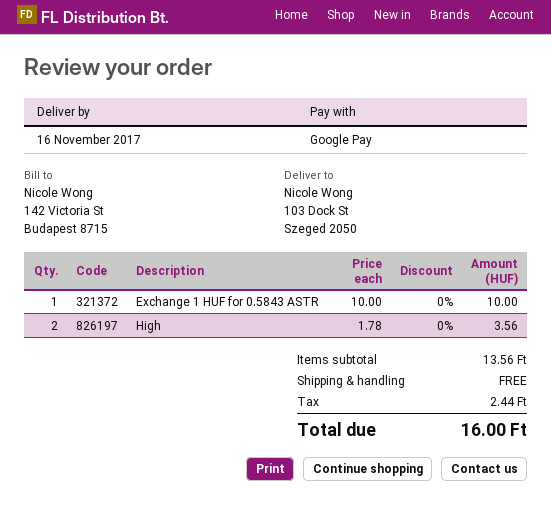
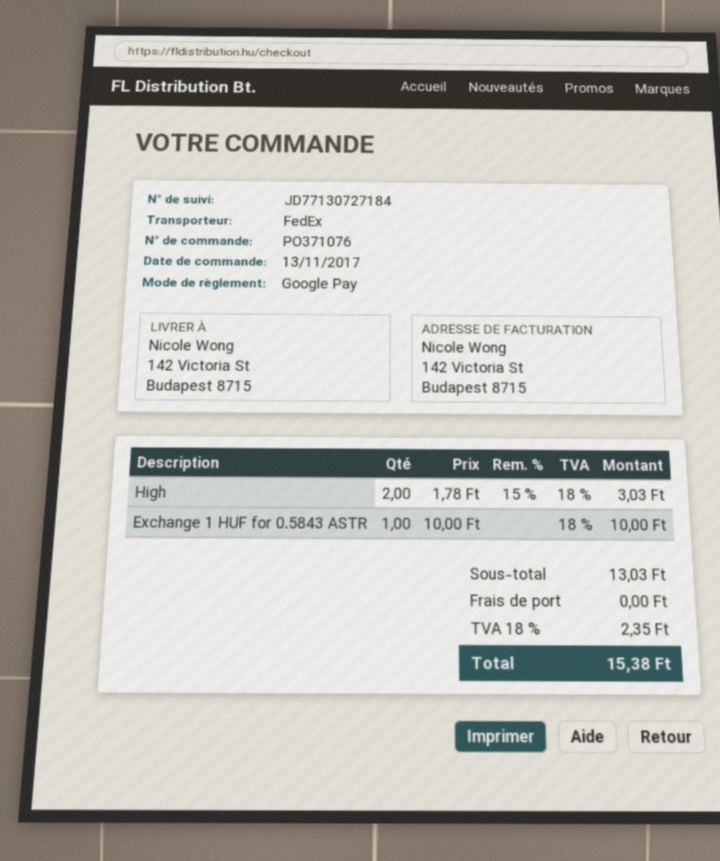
ship to: 103 Dock St, Szeged 2050 -> 142 Victoria St, Budapest 8715
High: 2 x 1.78 = 3.56 -> 2 x 1.78 - 15% = 3.03
subtotal: 13.56 -> 13.03
tax: 2.44 -> 2.35
total: 16.00 -> 15.38

